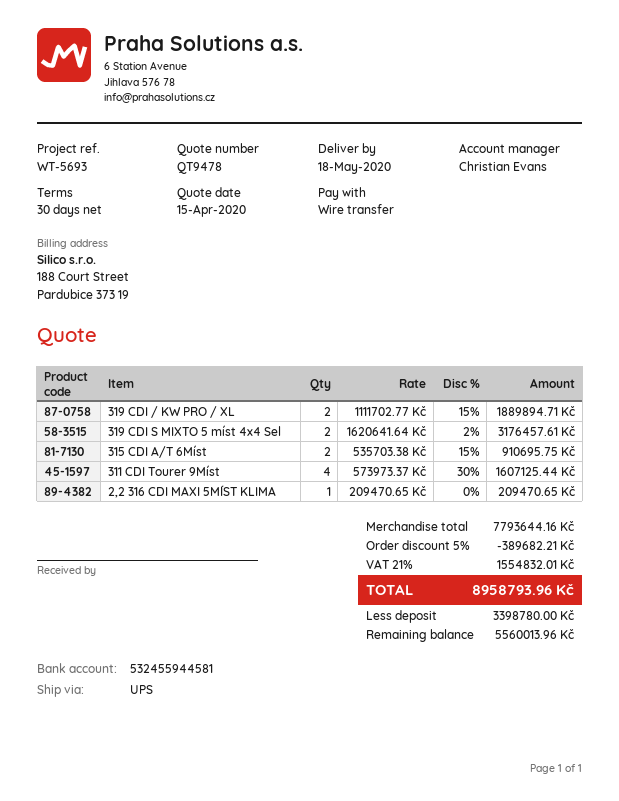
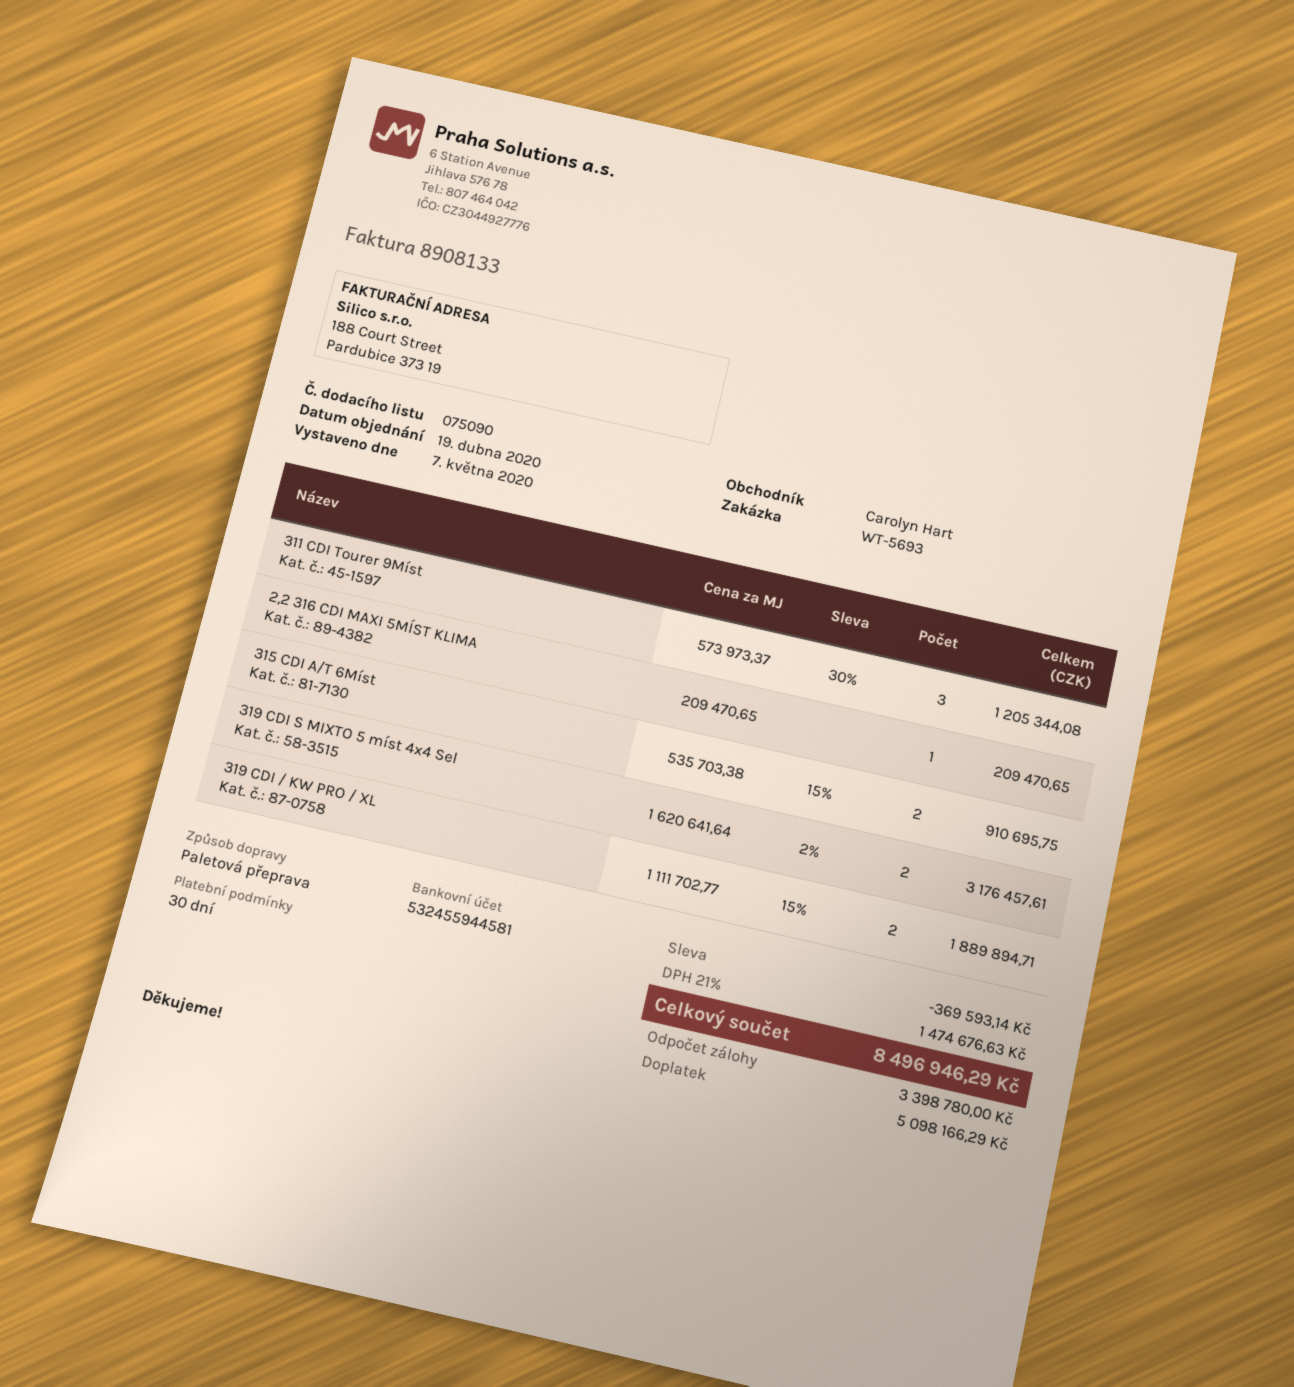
sales rep: Christian Evans -> Carolyn Hart
shipping method: UPS -> pallet freight
311 CDI Tourer 9Míst: 4 x 573973.37 - 30% = 1607125.44 -> 3 x 573973.37 - 30% = 1205344.08
discount: 389682.21 -> 369593.14
tax: 21% = 1554832.01 -> 21% = 1474676.63
total: 8958793.96 -> 8496946.29
balance: 5560013.96 -> 5098166.29

